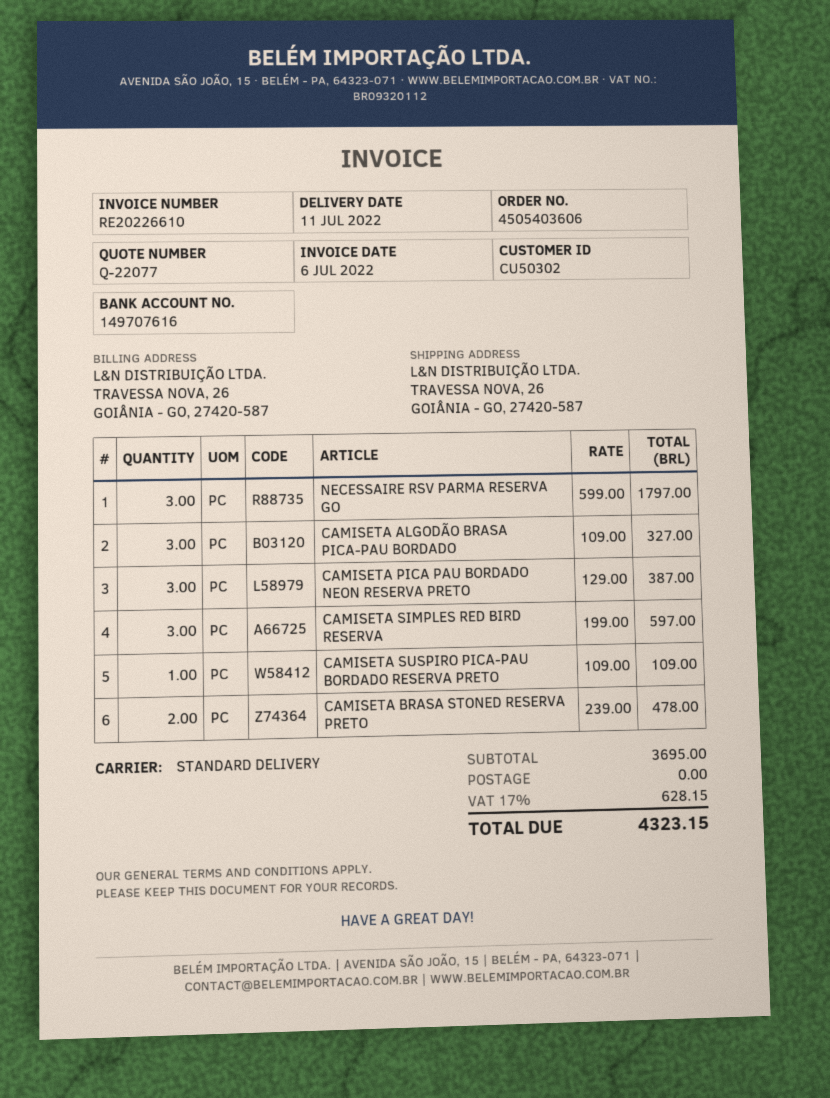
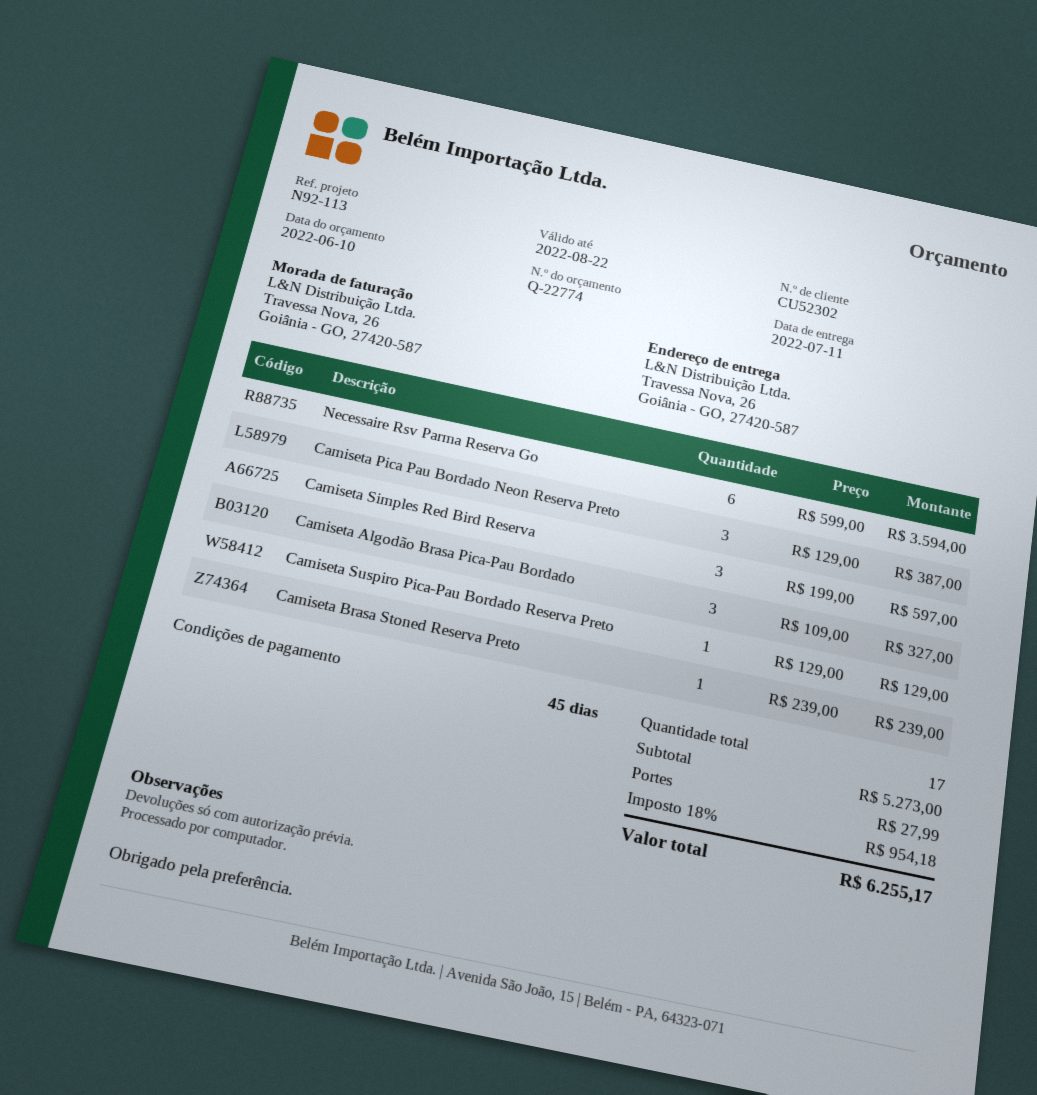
quote number: Q-22077 -> Q-22774
customer number: CU50302 -> CU52302
NECESSAIRE RSV PARMA RESERVA GO: 3 x 599.00 = 1797.00 -> 6 x 599.00 = 3594.00
CAMISETA SUSPIRO PICA-PAU BORDADO RESERVA PRETO: 1 x 109.00 = 109.00 -> 1 x 129.00 = 129.00
CAMISETA BRASA STONED RESERVA PRETO: 2 x 239.00 = 478.00 -> 1 x 239.00 = 239.00
subtotal: 3695.00 -> 5273.00
shipping: 0.00 -> 27.99
tax: 17% = 628.15 -> 18% = 954.18
total: 4323.15 -> 6255.17

